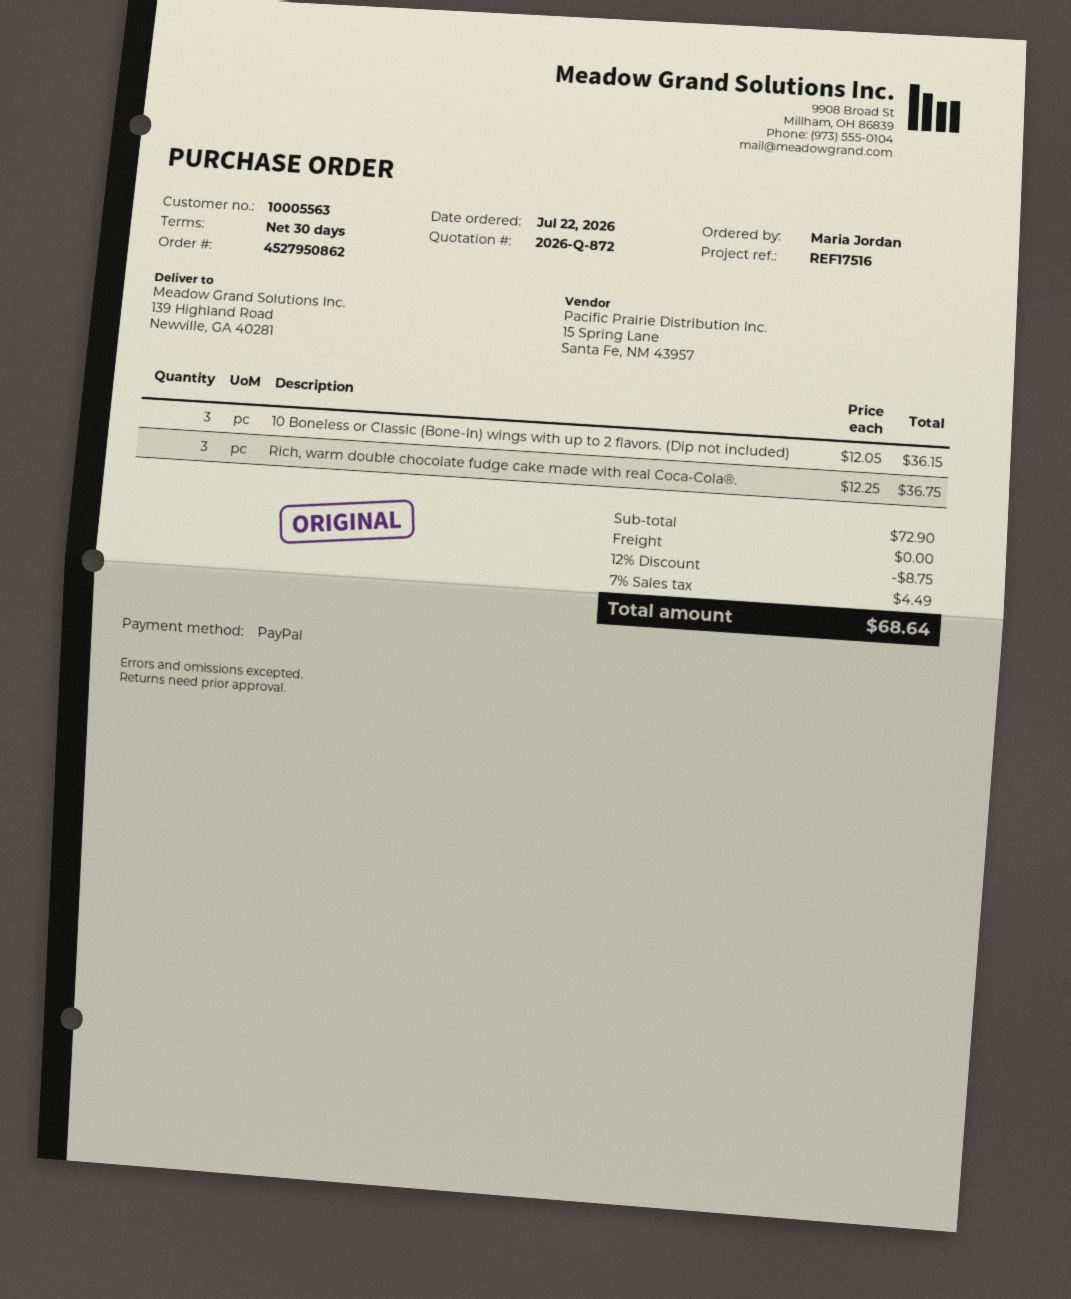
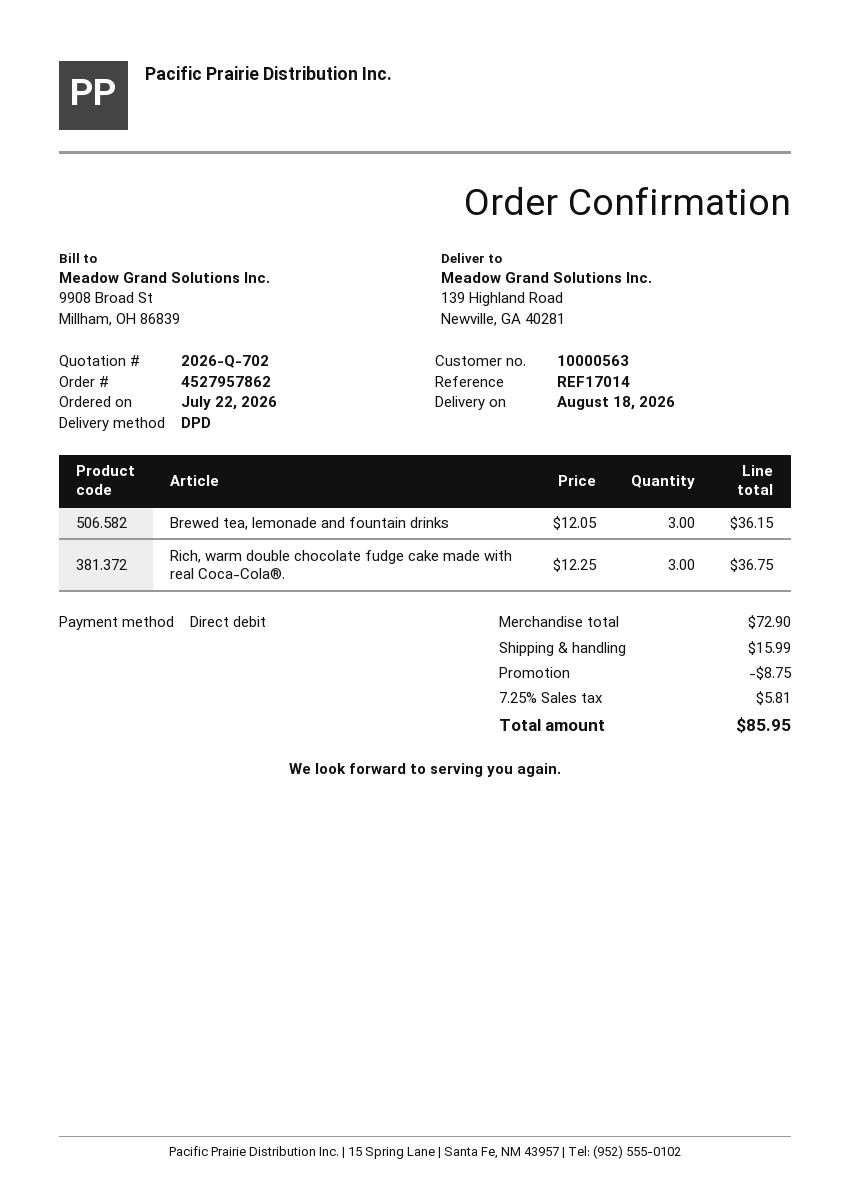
quote number: 2026-Q-872 -> 2026-Q-702
order number: 4527950862 -> 4527957862
customer number: 10005563 -> 10000563
reference: REF17516 -> REF17014
payment method: PayPal -> direct debit
10 Boneless or Classic (Bone-In) wings with up to 2 flavors. (Dip not included): 3 x 12.05 = 36.15 -> none
Brewed tea, lemonade and fountain drinks: none -> 3 x 12.05 = 36.15
shipping: 0.00 -> 15.99
tax: 7% = 4.49 -> 7.25% = 5.81
total: 68.64 -> 85.95

